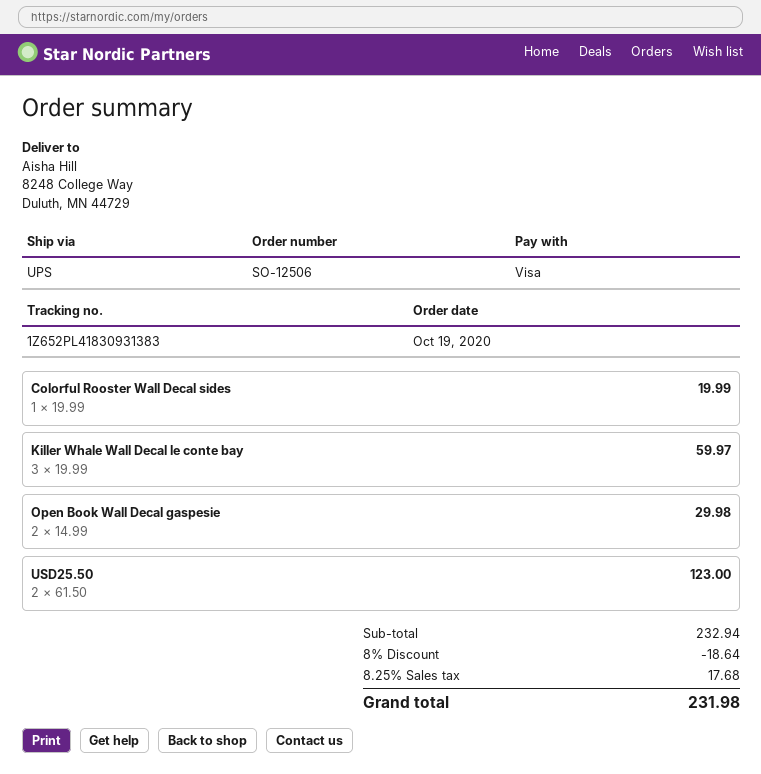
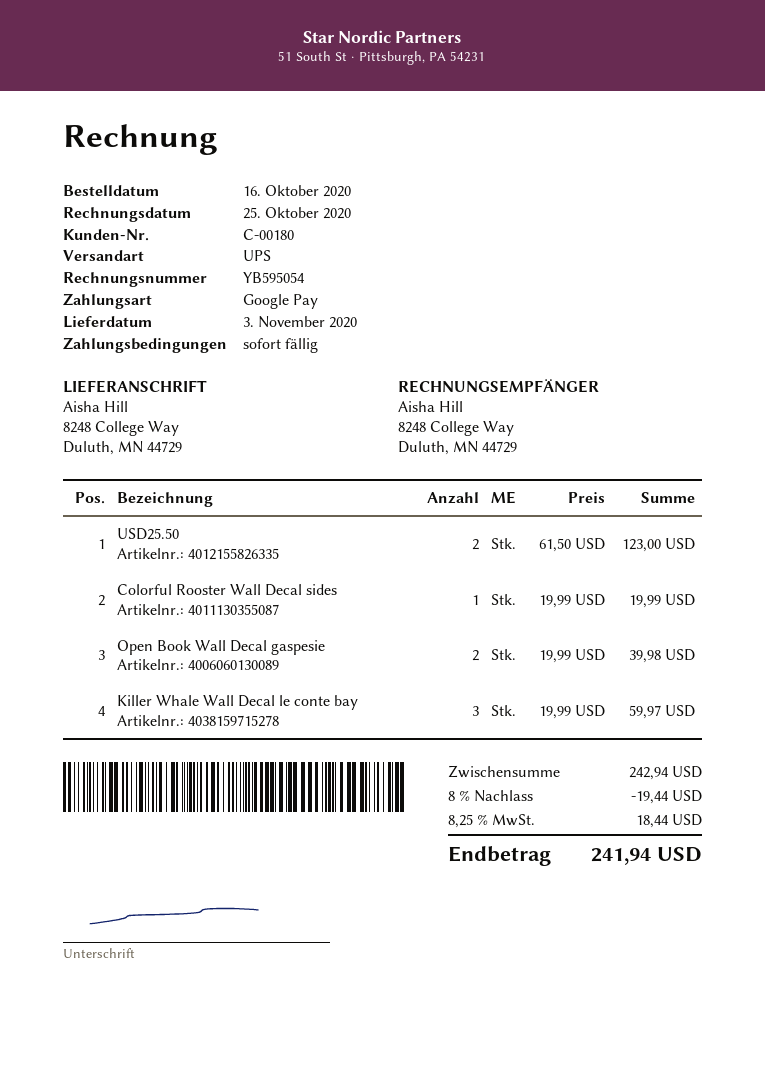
order date: 2020-10-19 -> 2020-10-16
payment method: Visa -> Google Pay
Open Book Wall Decal gaspesie: 2 x 14.99 = 29.98 -> 2 x 19.99 = 39.98
subtotal: 232.94 -> 242.94
discount: 8% = 18.64 -> 8% = 19.44
tax: 8.25% = 17.68 -> 8.25% = 18.44
total: 231.98 -> 241.94

